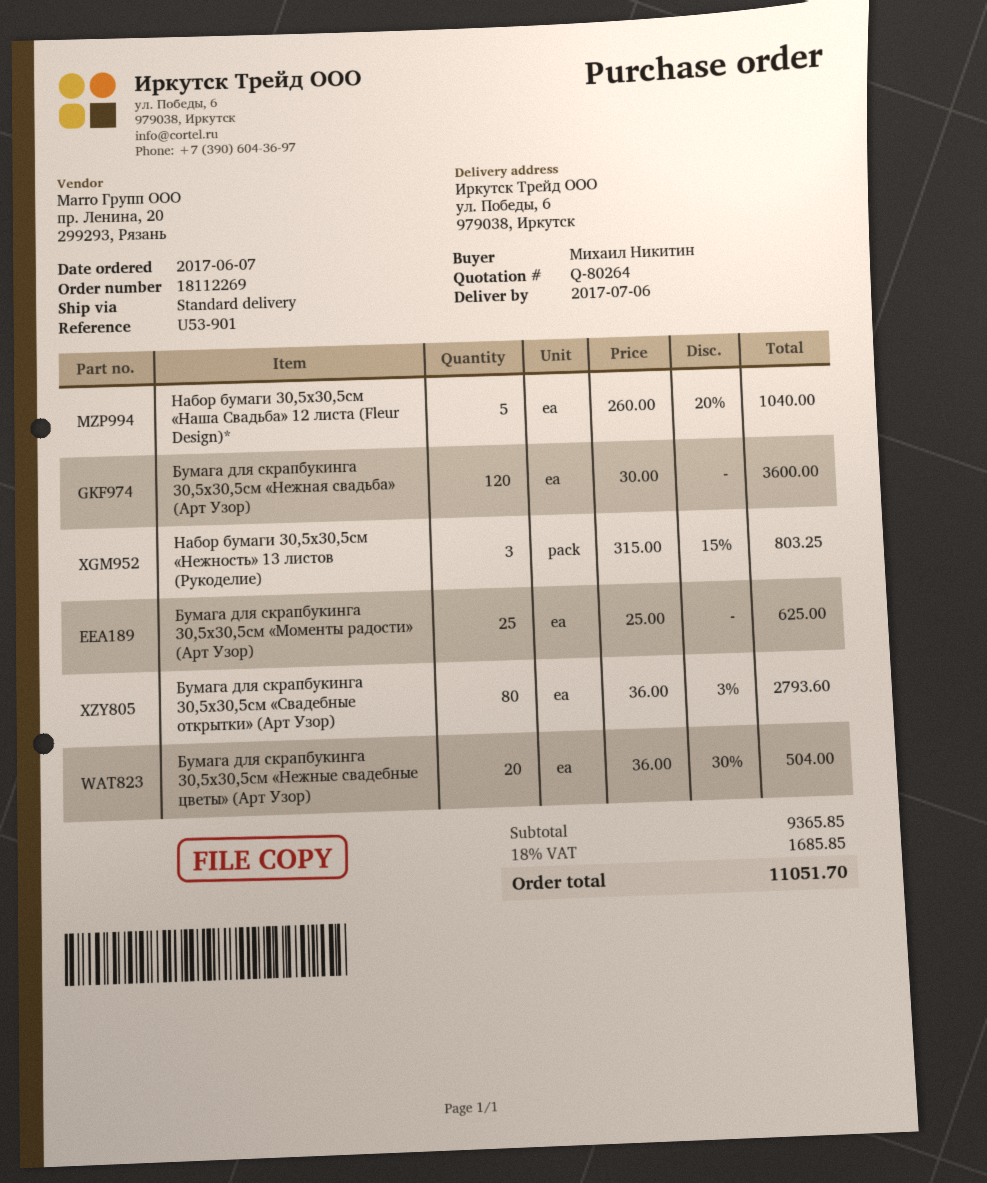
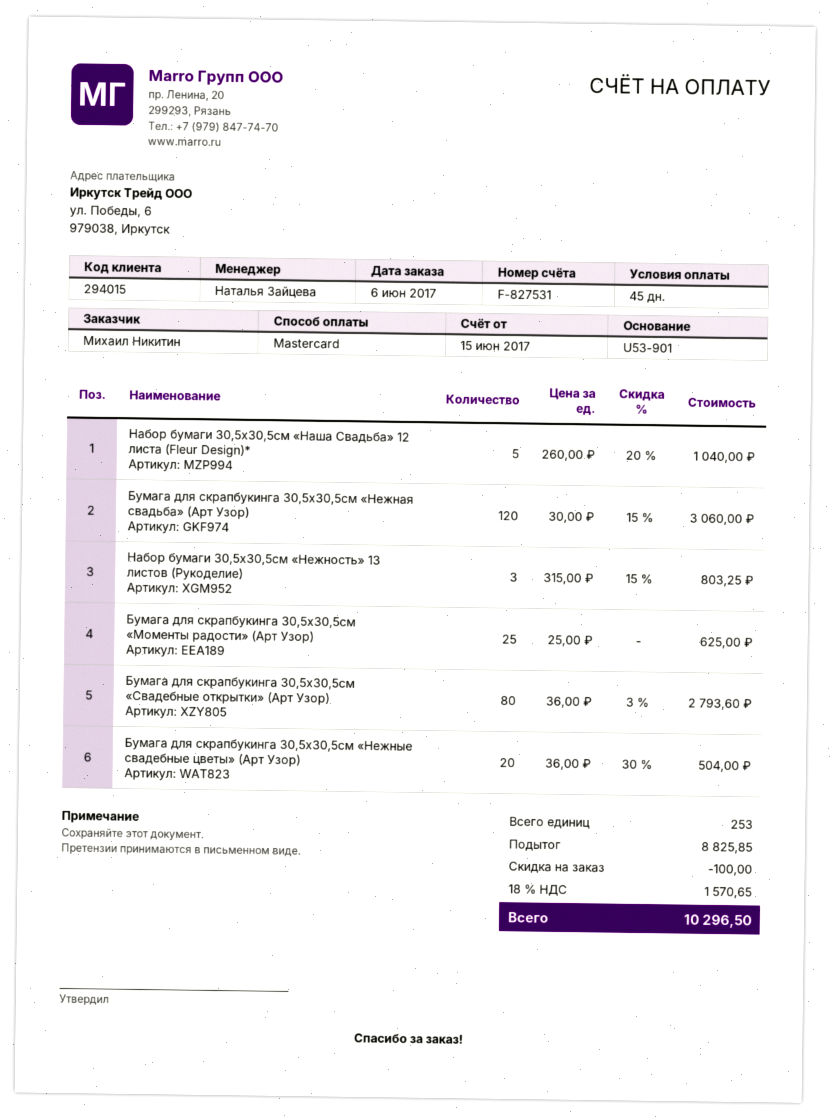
order date: 2017-06-07 -> 2017-06-06
Бумага для скрапбукинга 30,5х30,5см «Нежная свадьба» (Арт Узор): 120 x 30.00 = 3600.00 -> 120 x 30.00 - 15% = 3060.00
subtotal: 9365.85 -> 8825.85
discount: none -> 100.00
tax: 18% = 1685.85 -> 18% = 1570.65
total: 11051.70 -> 10296.50

